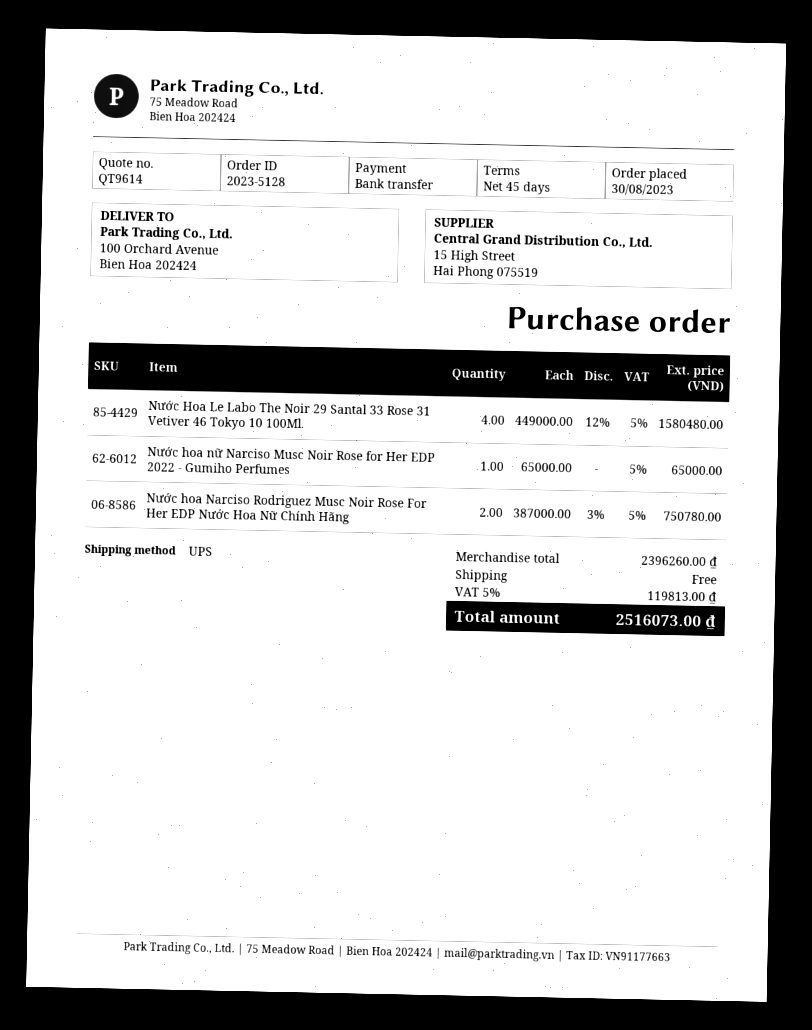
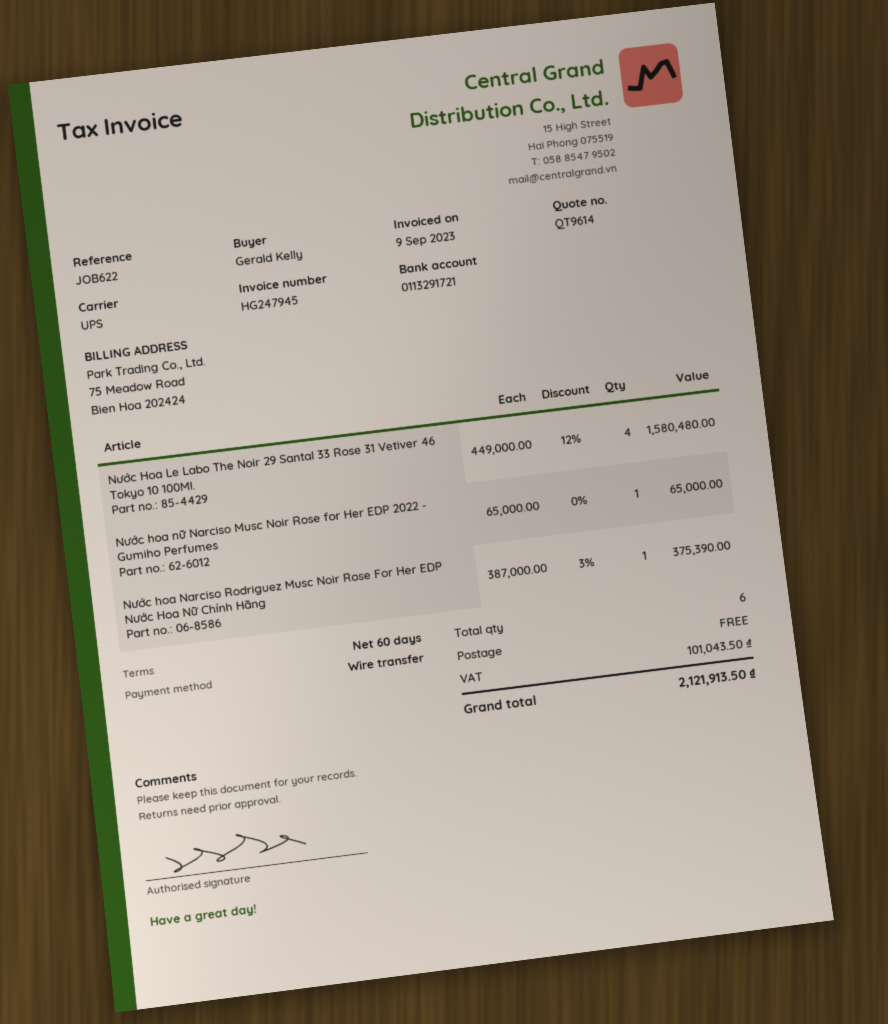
payment terms: 45 days -> 60 days
Nước hoa Narciso Rodriguez Musc Noir Rose For Her EDP Nước Hoa Nữ Chính Hãng: 2 x 387000.00 - 3% = 750780.00 -> 1 x 387000.00 - 3% = 375390.00
tax: 119813.00 -> 101043.50
total: 2516073.00 -> 2121913.50

